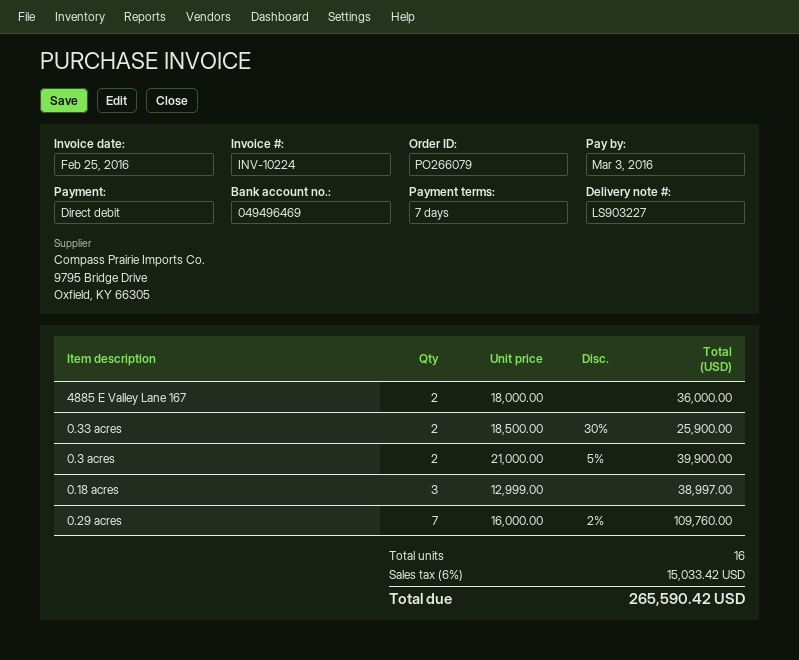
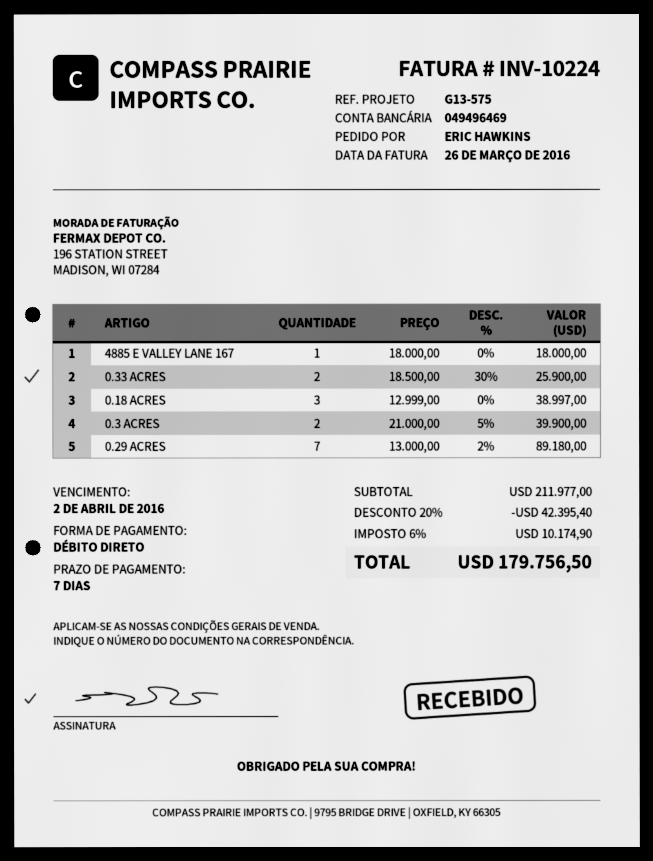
invoice date: 2016-02-25 -> 2016-03-26
due date: 2016-03-03 -> 2016-04-02
4885 E Valley Lane 167: 2 x 18000.00 = 36000.00 -> 1 x 18000.00 = 18000.00
0.29 acres: 7 x 16000.00 - 2% = 109760.00 -> 7 x 13000.00 - 2% = 89180.00
discount: none -> 20% = 42395.40
tax: 6% = 15033.42 -> 6% = 10174.90
total: 265590.42 -> 179756.50

